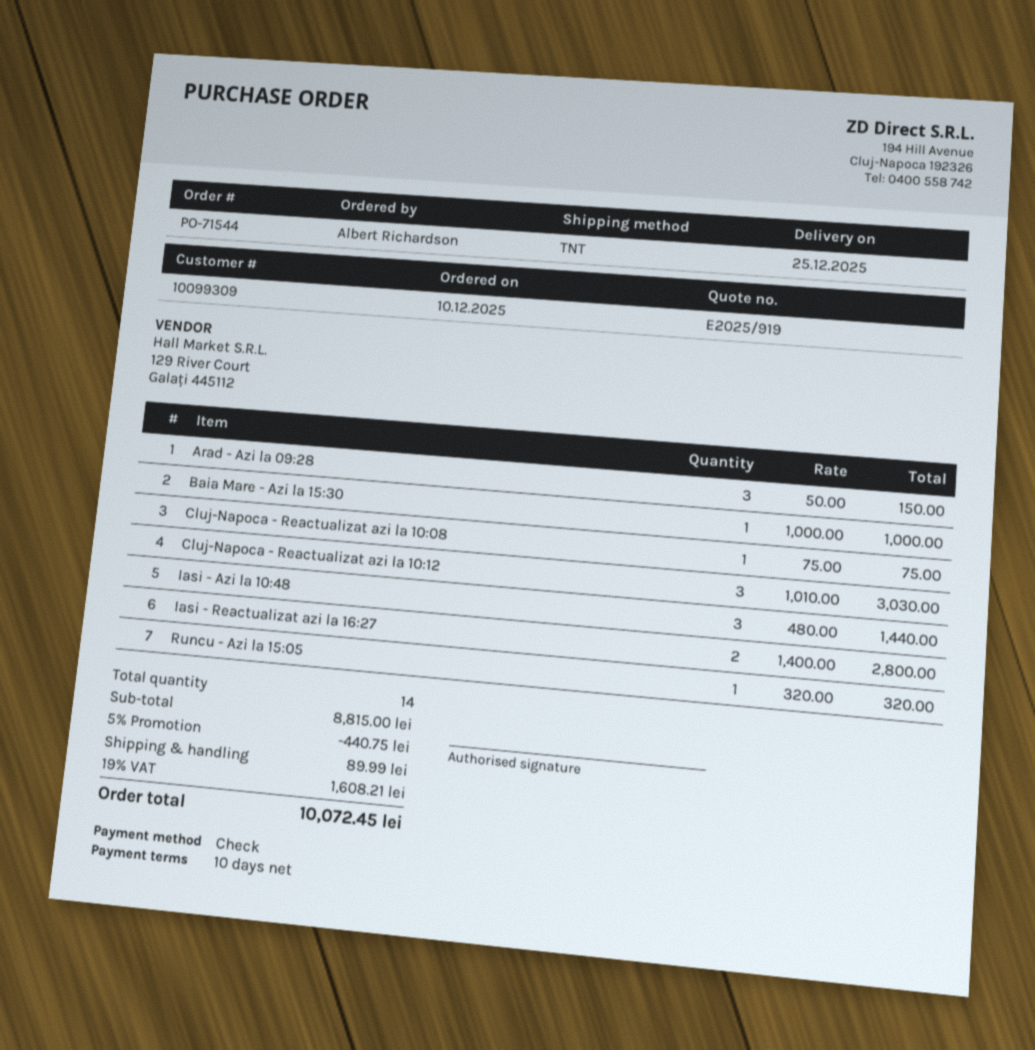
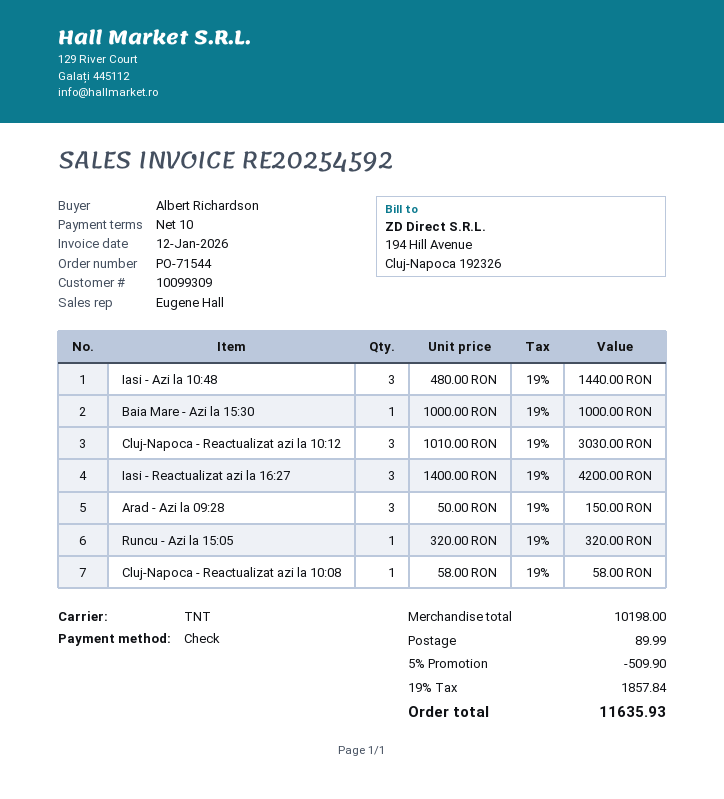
Cluj-Napoca - Reactualizat azi la 10:08: 1 x 75.00 = 75.00 -> 1 x 58.00 = 58.00
Iasi - Reactualizat azi la 16:27: 2 x 1400.00 = 2800.00 -> 3 x 1400.00 = 4200.00
subtotal: 8815.00 -> 10198.00
discount: 5% = 440.75 -> 5% = 509.90
tax: 19% = 1608.21 -> 19% = 1857.84
total: 10072.45 -> 11635.93

